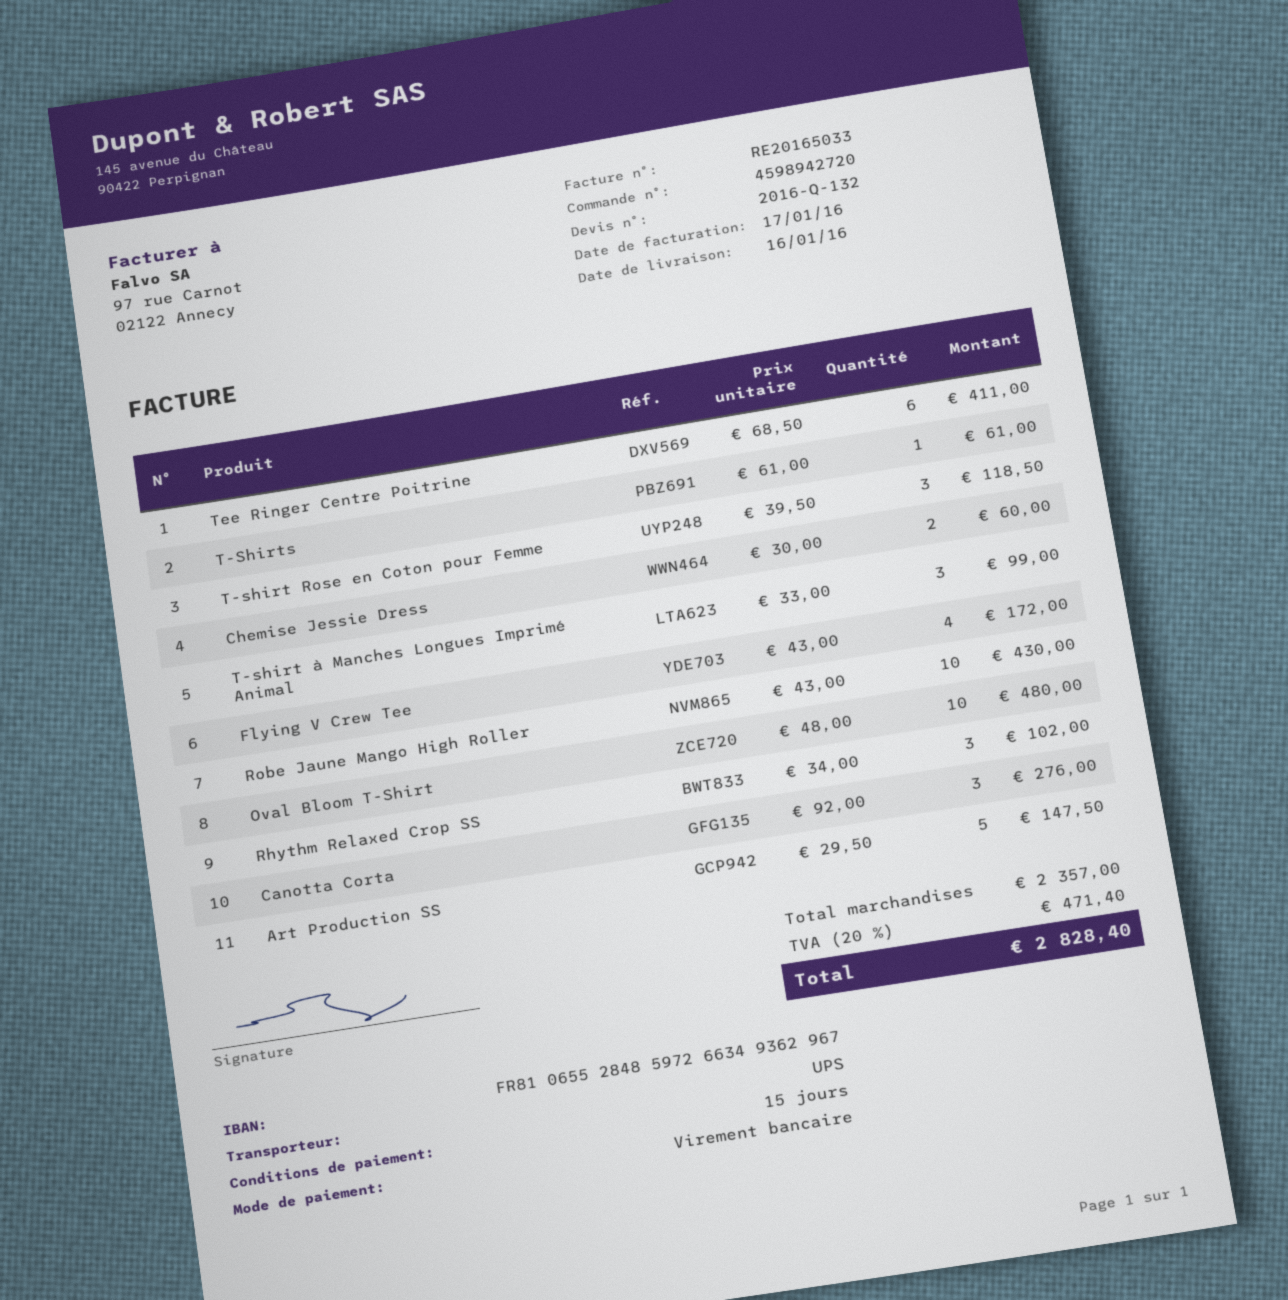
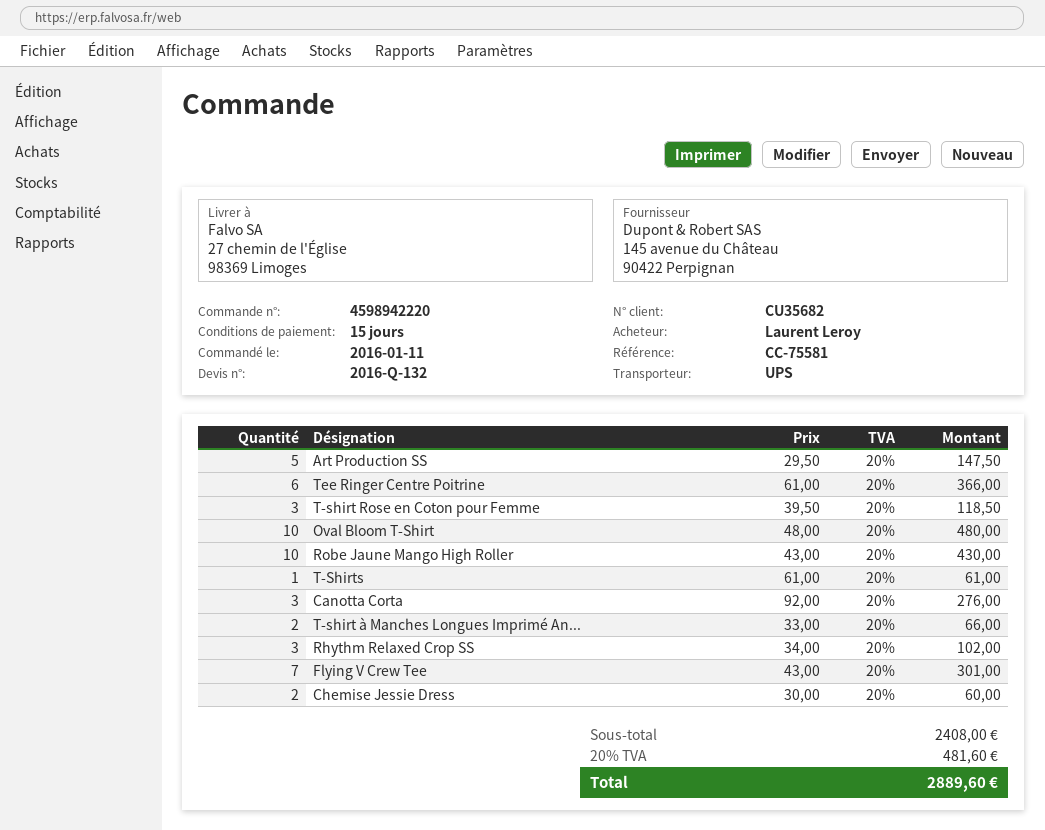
order number: 4598942720 -> 4598942220
Tee Ringer Centre Poitrine: 6 x 68.50 = 411.00 -> 6 x 61.00 = 366.00
T-shirt à Manches Longues Imprimé Animal: 3 x 33.00 = 99.00 -> 2 x 33.00 = 66.00
Flying V Crew Tee: 4 x 43.00 = 172.00 -> 7 x 43.00 = 301.00
subtotal: 2357.00 -> 2408.00
tax: 20% = 471.40 -> 20% = 481.60
total: 2828.40 -> 2889.60

